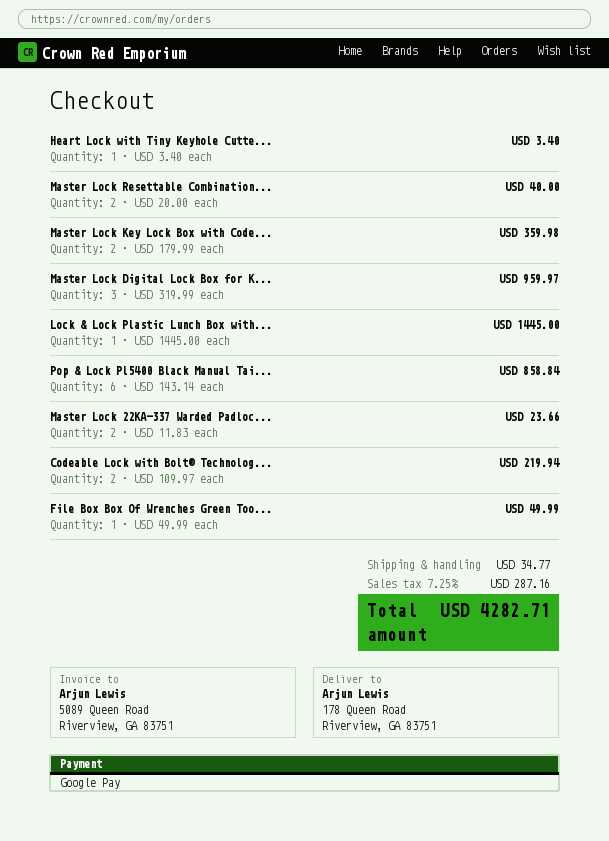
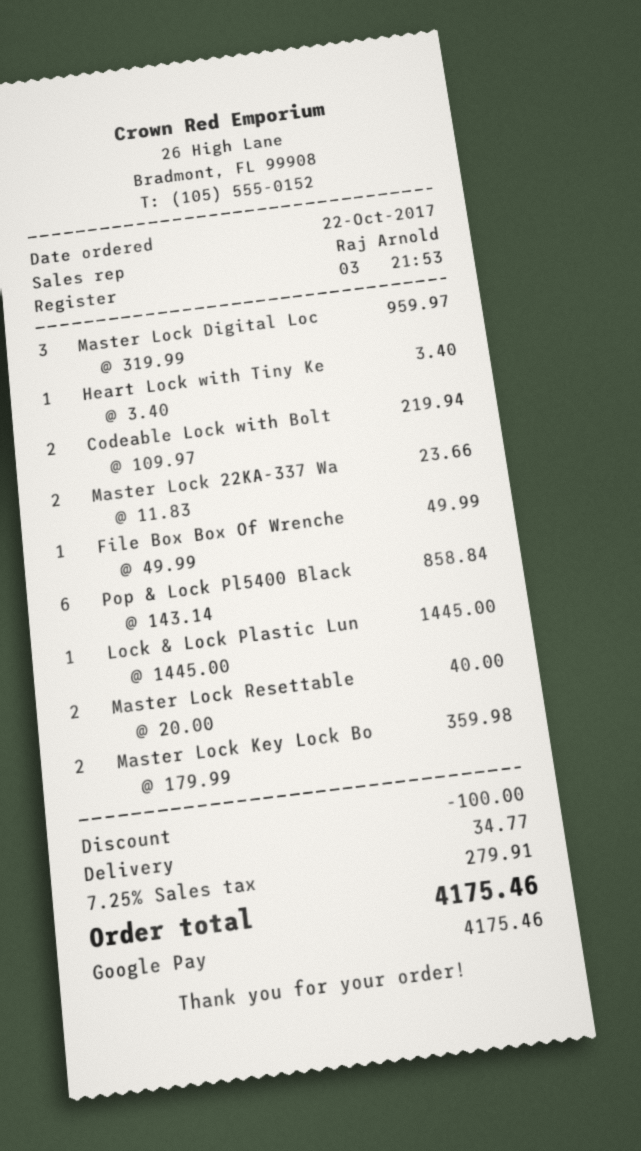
discount: none -> 100.00
tax: 7.25% = 287.16 -> 7.25% = 279.91
total: 4282.71 -> 4175.46

